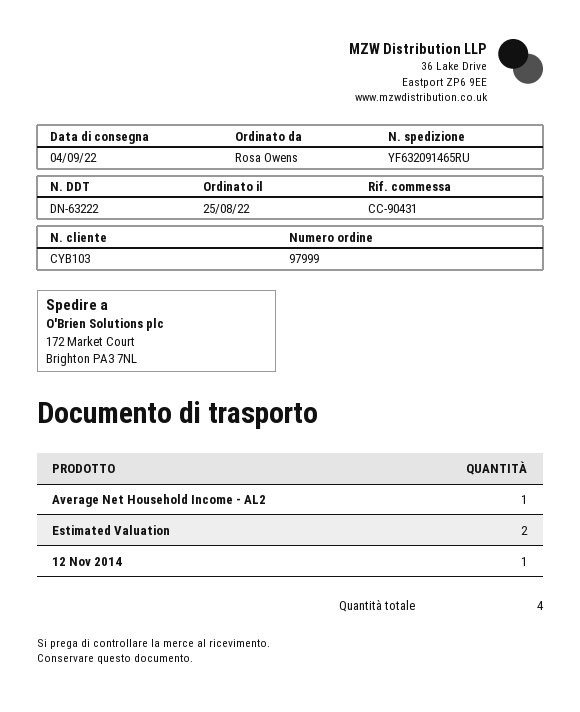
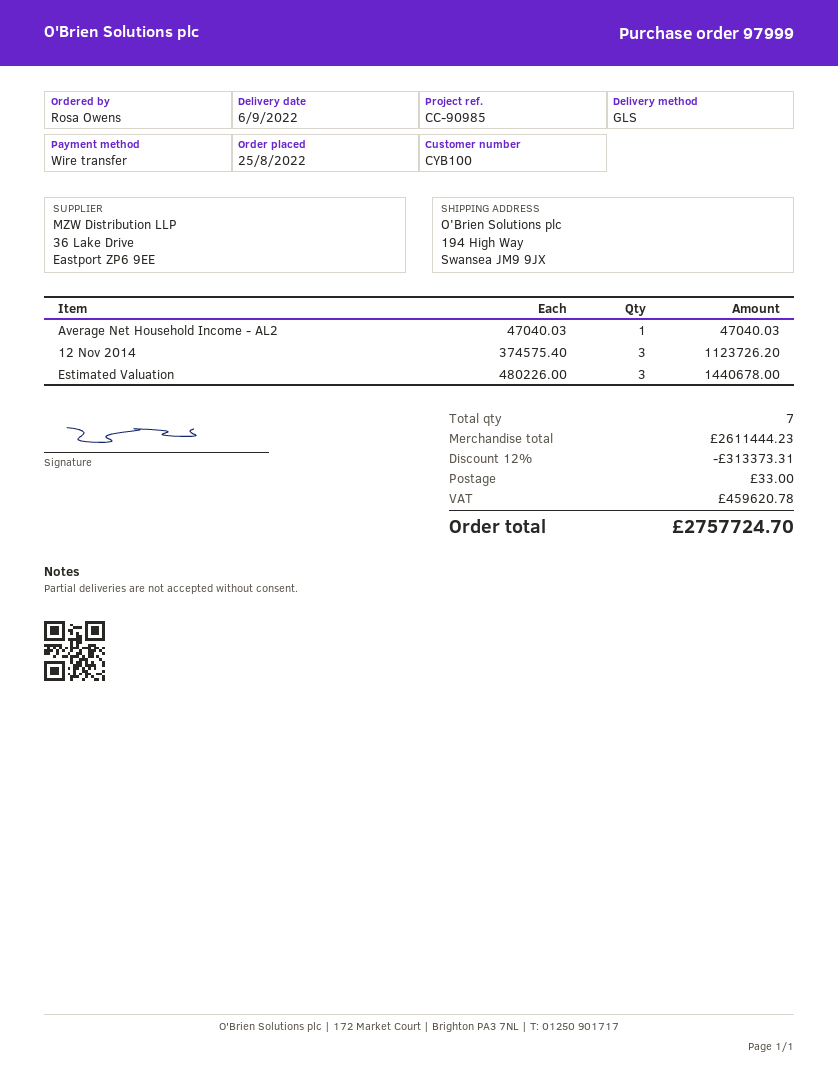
delivery date: 2022-09-04 -> 2022-09-06
customer number: CYB103 -> CYB100
reference: CC-90431 -> CC-90985
ship to: 172 Market Court, Brighton PA3 7NL -> 194 High Way, Swansea JM9 9JX
Estimated Valuation: 2 -> 3
12 Nov 2014: 1 -> 3
total quantity: 4 -> 7

